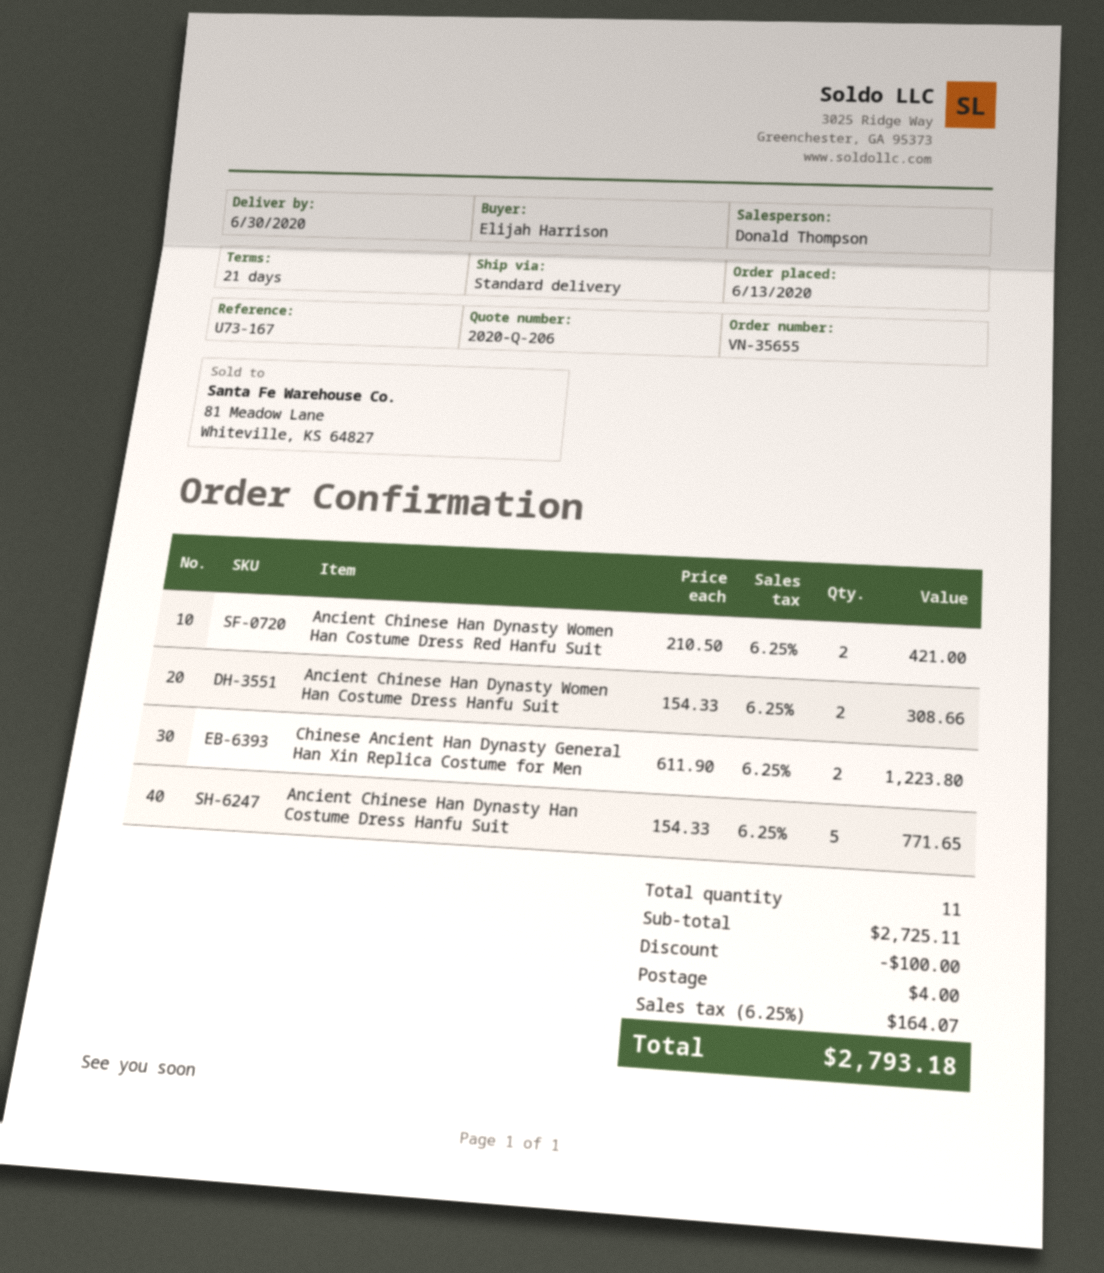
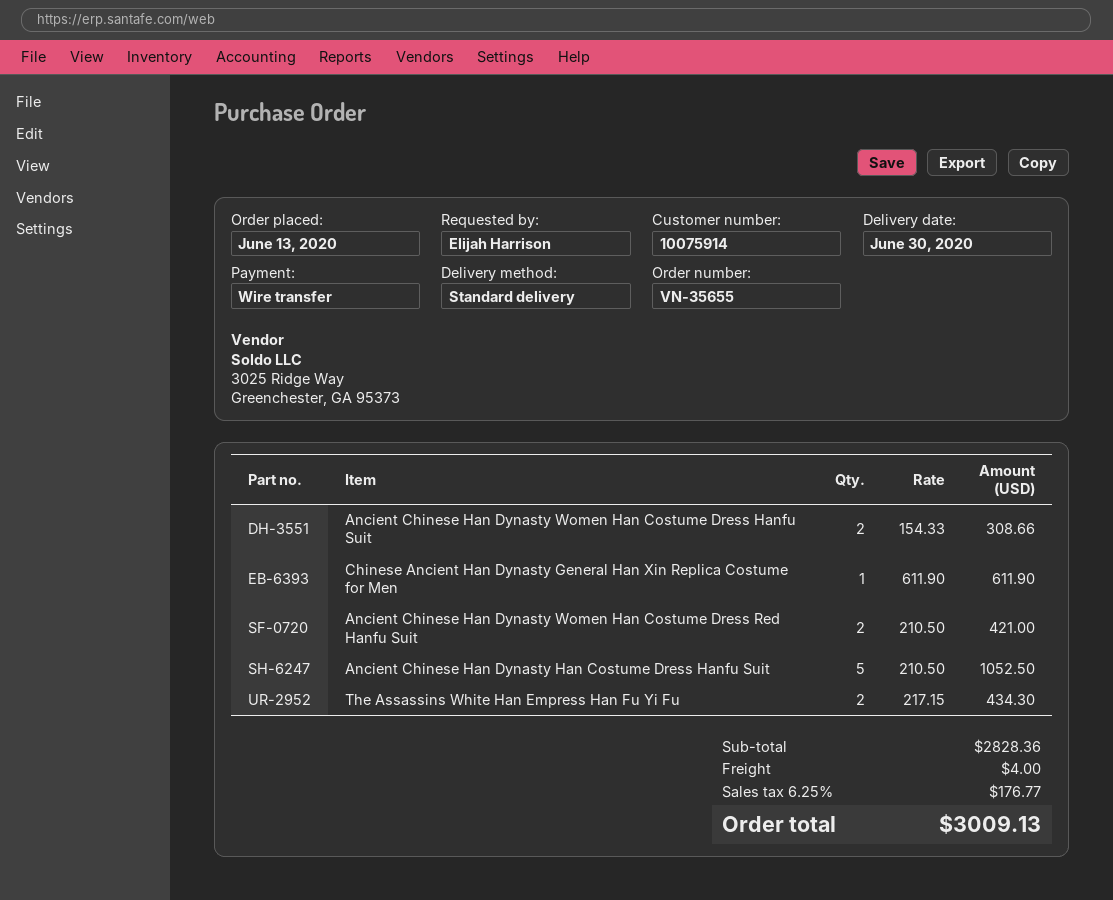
Chinese Ancient Han Dynasty General Han Xin Replica Costume for Men: 2 x 611.90 = 1223.80 -> 1 x 611.90 = 611.90
Ancient Chinese Han Dynasty Han Costume Dress Hanfu Suit: 5 x 154.33 = 771.65 -> 5 x 210.50 = 1052.50
The Assassins White Han Empress Han Fu Yi Fu: none -> 2 x 217.15 = 434.30
subtotal: 2725.11 -> 2828.36
discount: 100.00 -> none
tax: 6.25% = 164.07 -> 6.25% = 176.77
total: 2793.18 -> 3009.13

